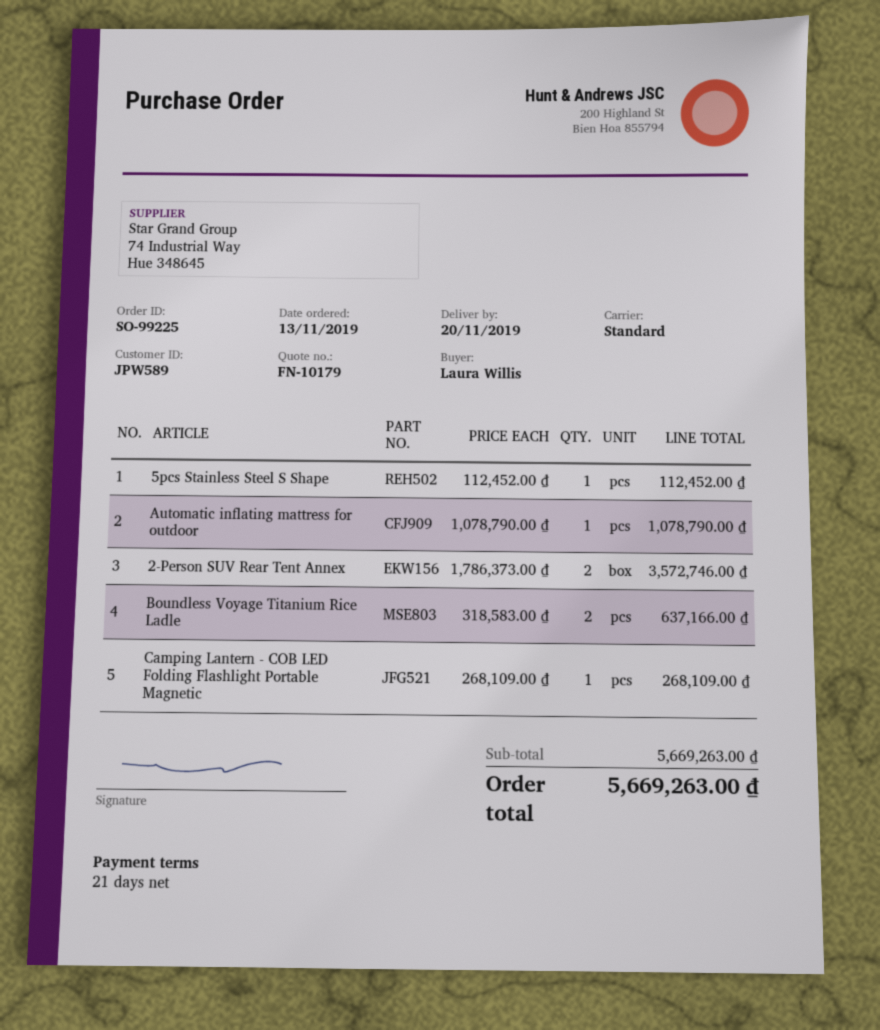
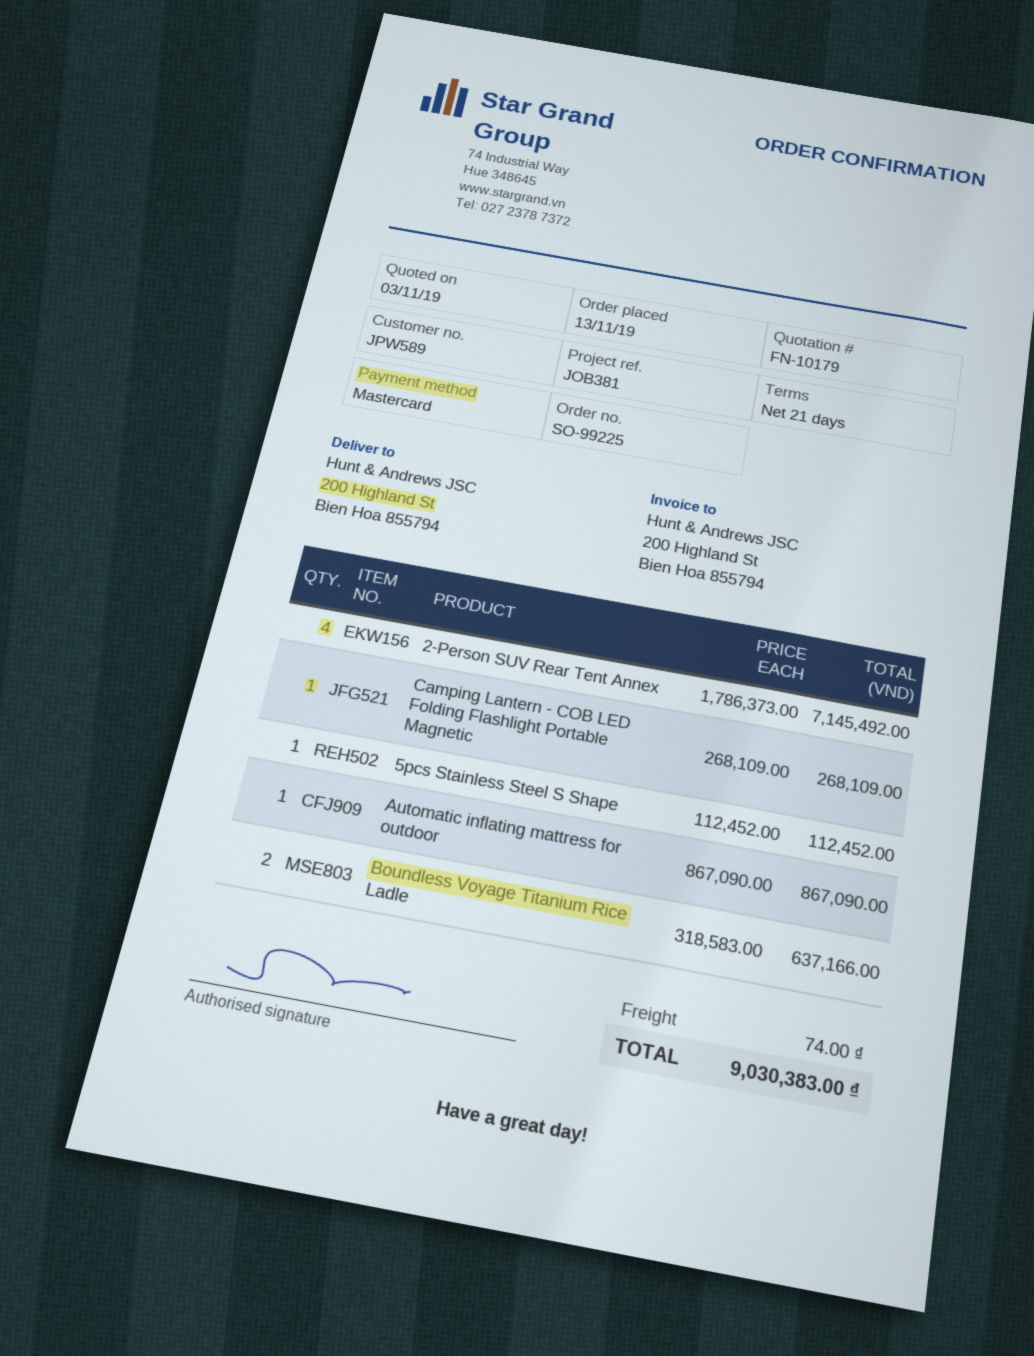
Automatic inflating mattress for outdoor: 1 x 1078790.00 = 1078790.00 -> 1 x 867090.00 = 867090.00
2-Person SUV Rear Tent Annex: 2 x 1786373.00 = 3572746.00 -> 4 x 1786373.00 = 7145492.00
shipping: none -> 74.00
total: 5669263.00 -> 9030383.00

